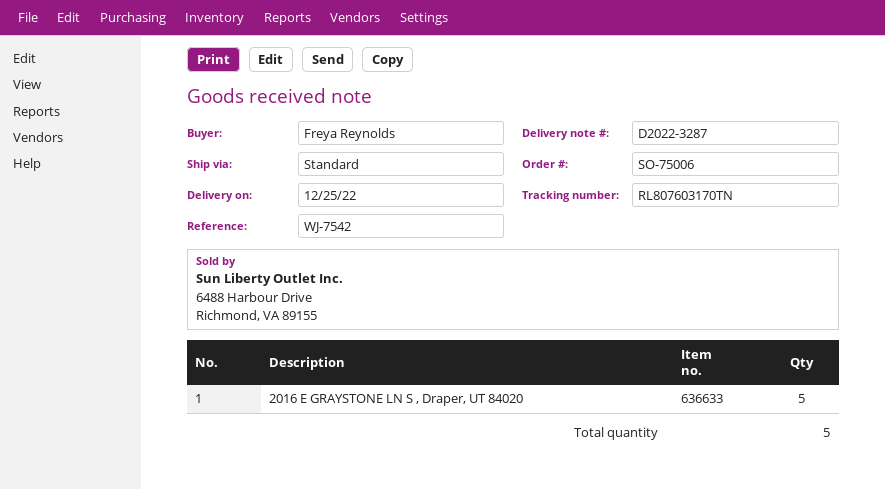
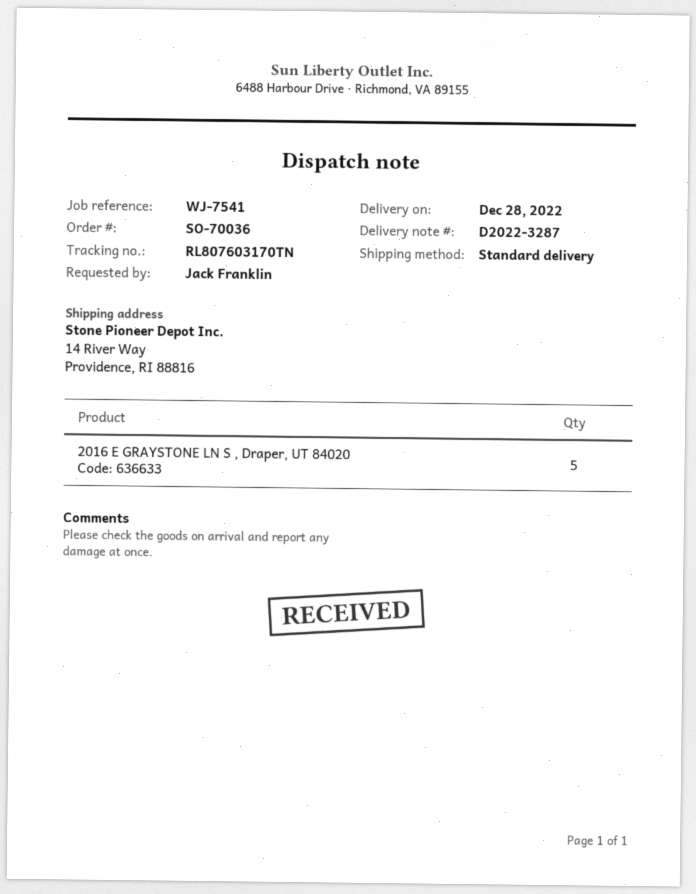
order number: SO-75006 -> SO-70036
delivery date: 2022-12-25 -> 2022-12-28
reference: WJ-7542 -> WJ-7541
ordered by: Freya Reynolds -> Jack Franklin

